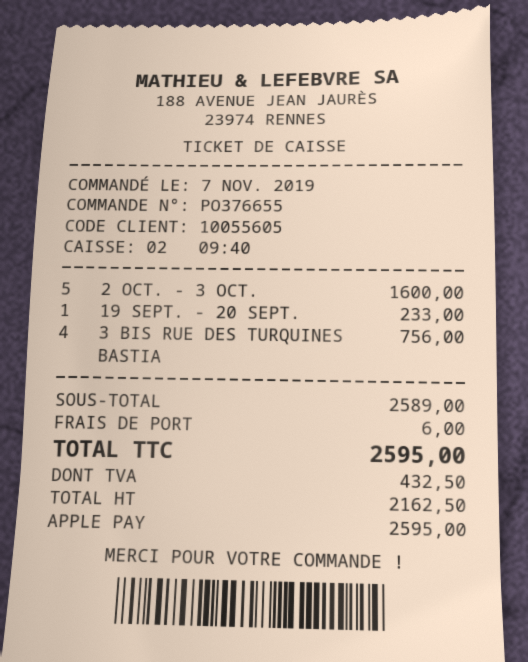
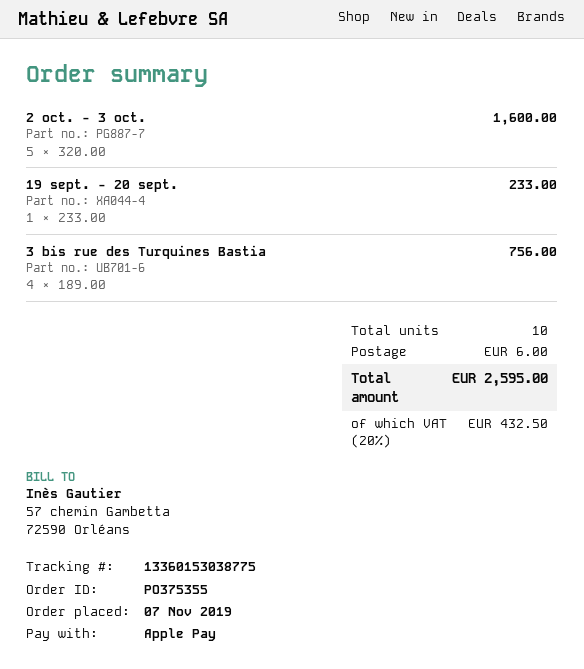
order number: PO376655 -> PO375355

